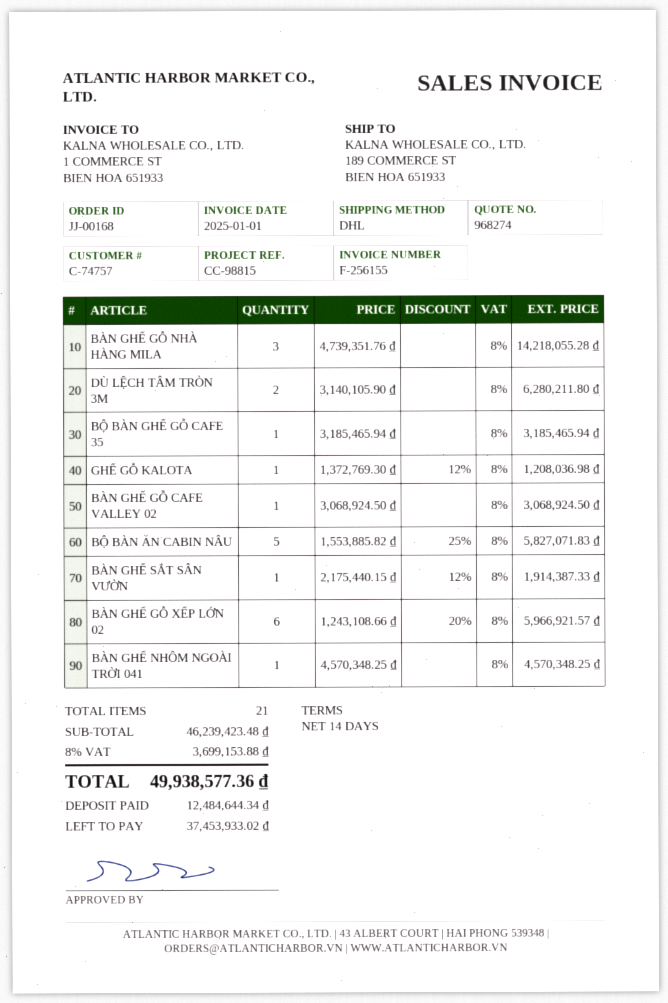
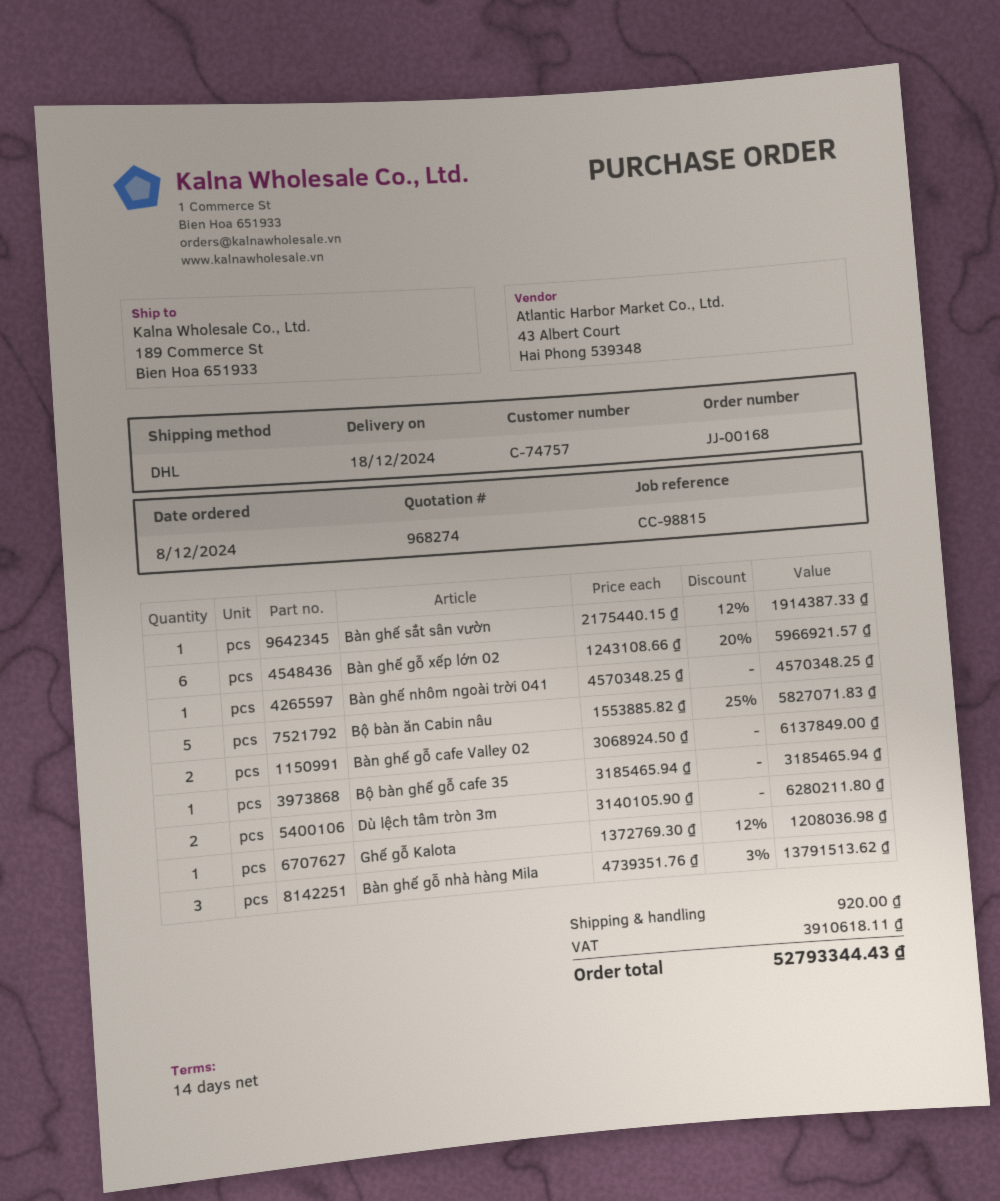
BÀN GHẾ GỖ NHÀ HÀNG MILA: 3 x 4739351.76 = 14218055.28 -> 3 x 4739351.76 - 3% = 13791513.62
BÀN GHẾ GỖ CAFE VALLEY 02: 1 x 3068924.50 = 3068924.50 -> 2 x 3068924.50 = 6137849.00
shipping: none -> 920.00
tax: 3699153.88 -> 3910618.11
total: 49938577.36 -> 52793344.43

